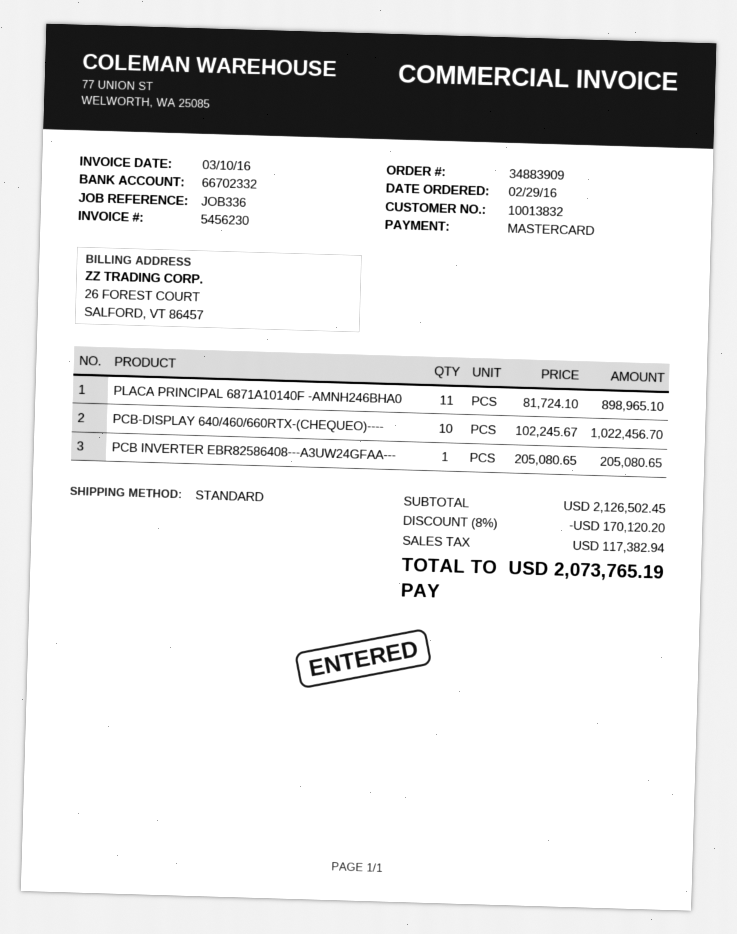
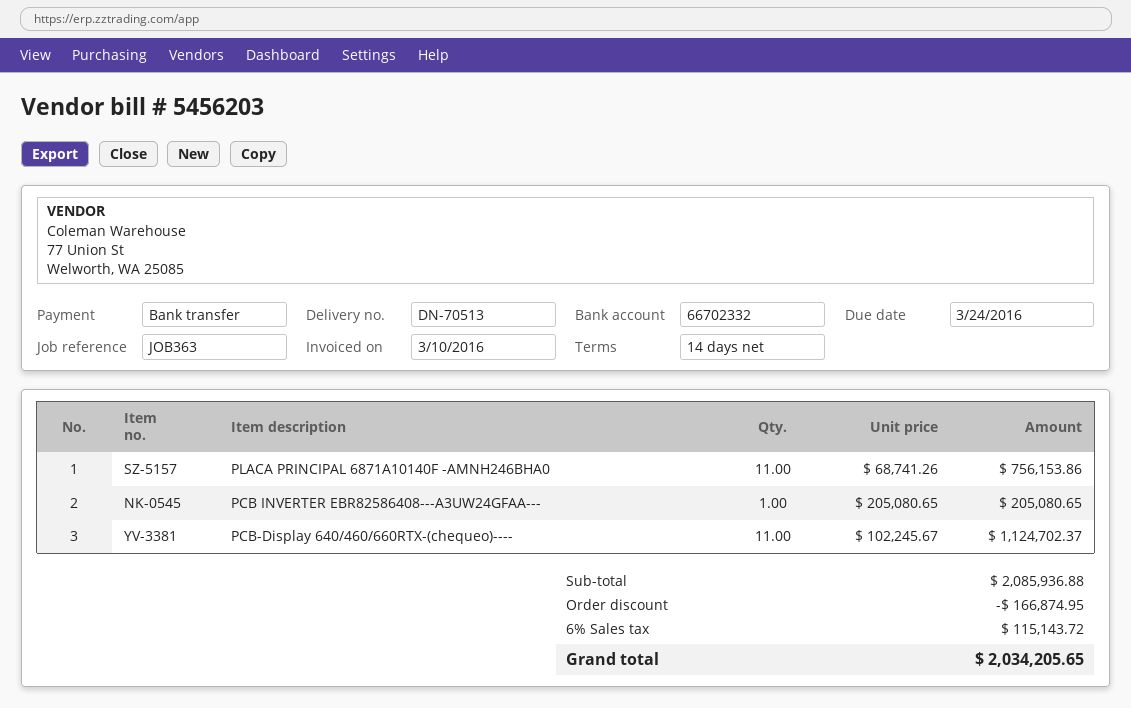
invoice number: 5456230 -> 5456203
reference: JOB336 -> JOB363
payment method: Mastercard -> bank transfer
PLACA PRINCIPAL 6871A10140F -AMNH246BHA0: 11 x 81724.10 = 898965.10 -> 11 x 68741.26 = 756153.86
PCB-DISPLAY 640/460/660RTX-(CHEQUEO)----: 10 x 102245.67 = 1022456.70 -> 11 x 102245.67 = 1124702.37
subtotal: 2126502.45 -> 2085936.88
discount: 170120.20 -> 166874.95
tax: 117382.94 -> 115143.72
total: 2073765.19 -> 2034205.65

